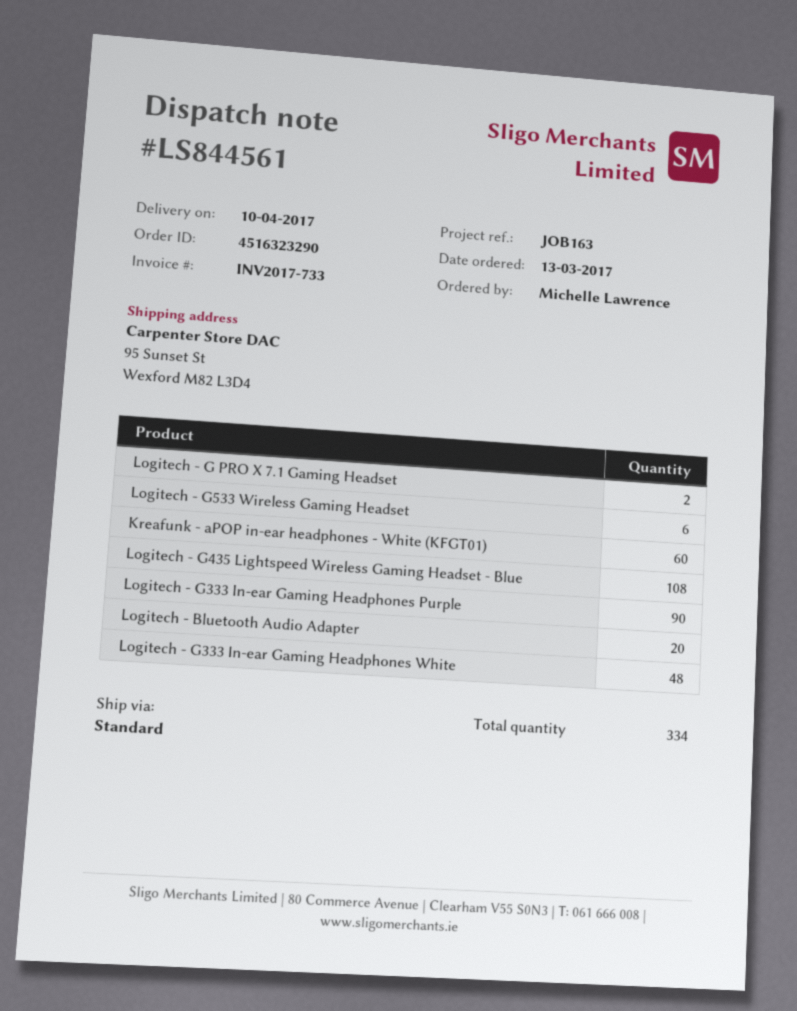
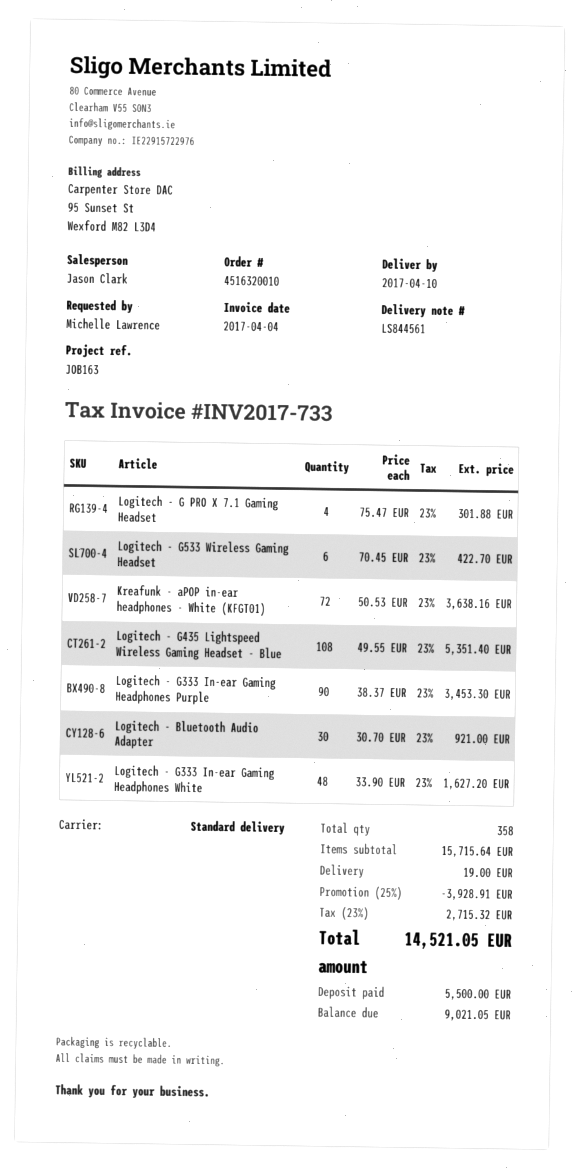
order number: 4516323290 -> 4516320010
Logitech - G PRO X 7.1 Gaming Headset: 2 -> 4
Kreafunk - aPOP in-ear headphones - White (KFGT01): 60 -> 72
Logitech - Bluetooth Audio Adapter: 20 -> 30
total quantity: 334 -> 358

